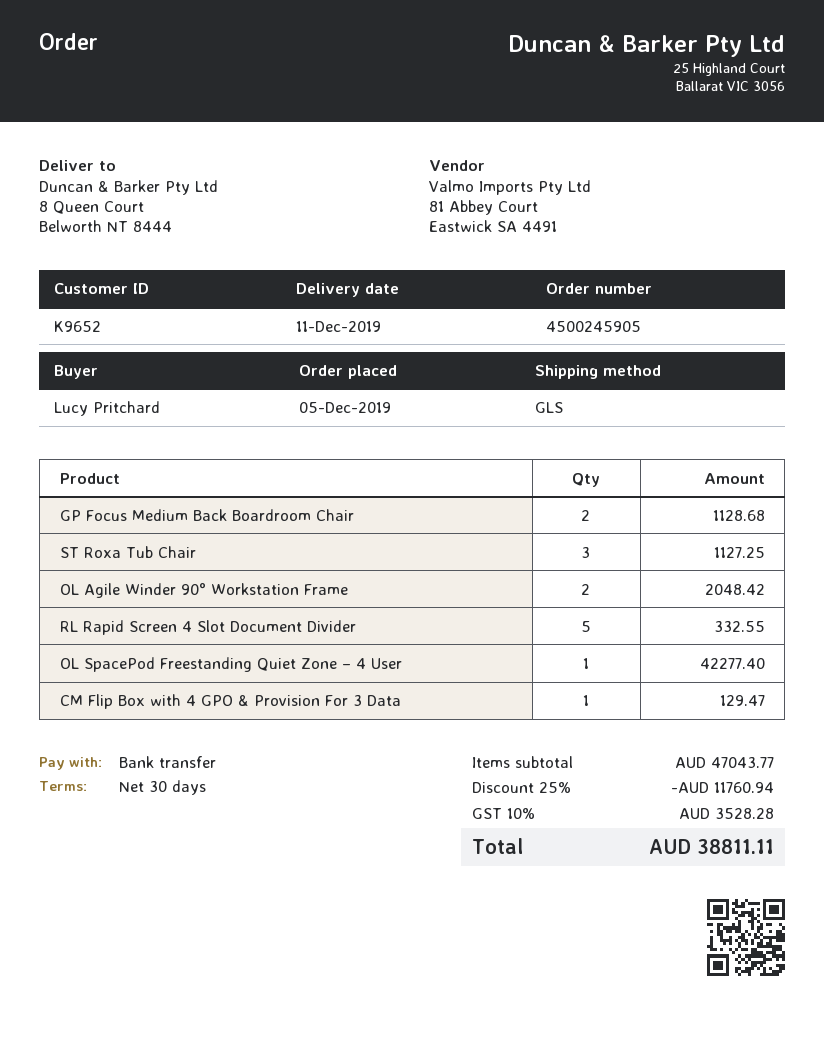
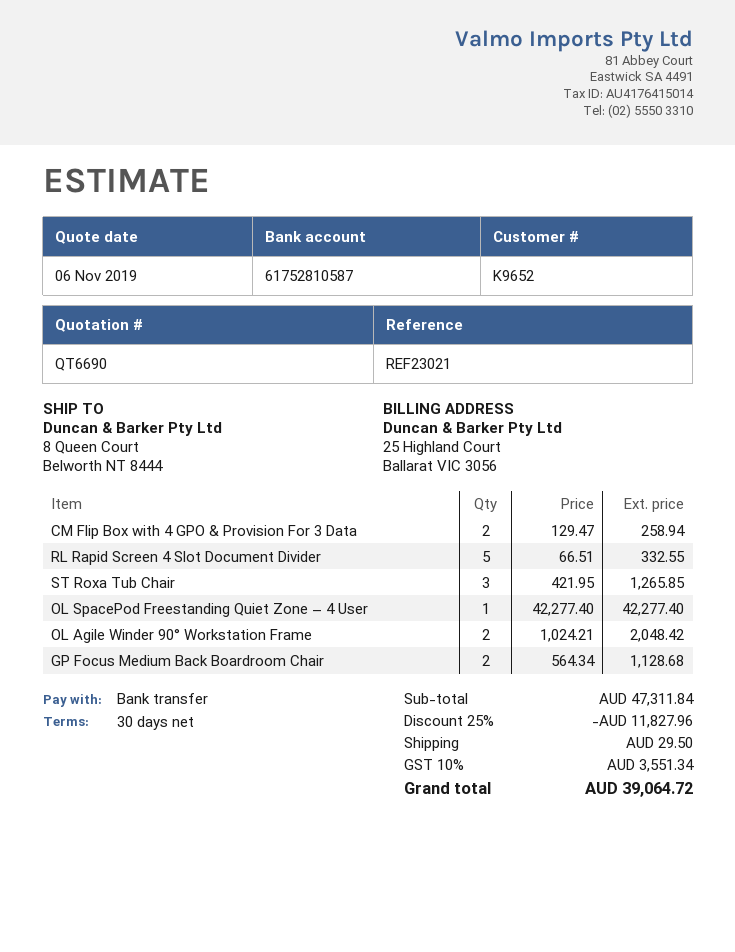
ST Roxa Tub Chair: 3 for 1127.25 -> 3 for 1265.85
CM Flip Box with 4 GPO & Provision For 3 Data: 1 for 129.47 -> 2 for 258.94
subtotal: 47043.77 -> 47311.84
discount: 25% = 11760.94 -> 25% = 11827.96
shipping: none -> 29.50
tax: 10% = 3528.28 -> 10% = 3551.34
total: 38811.11 -> 39064.72

